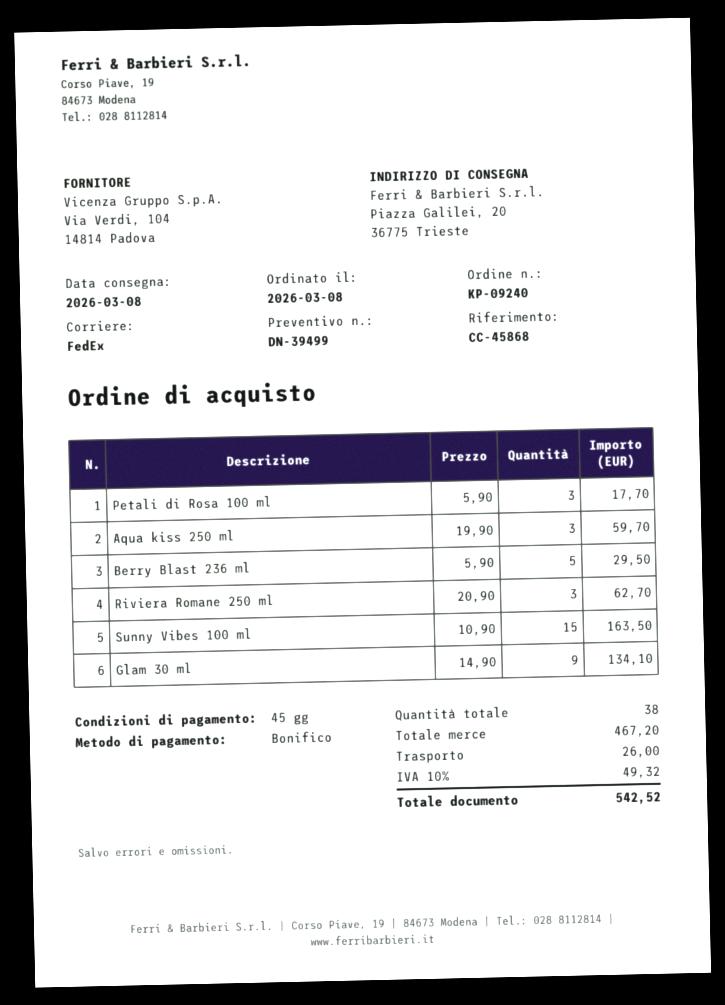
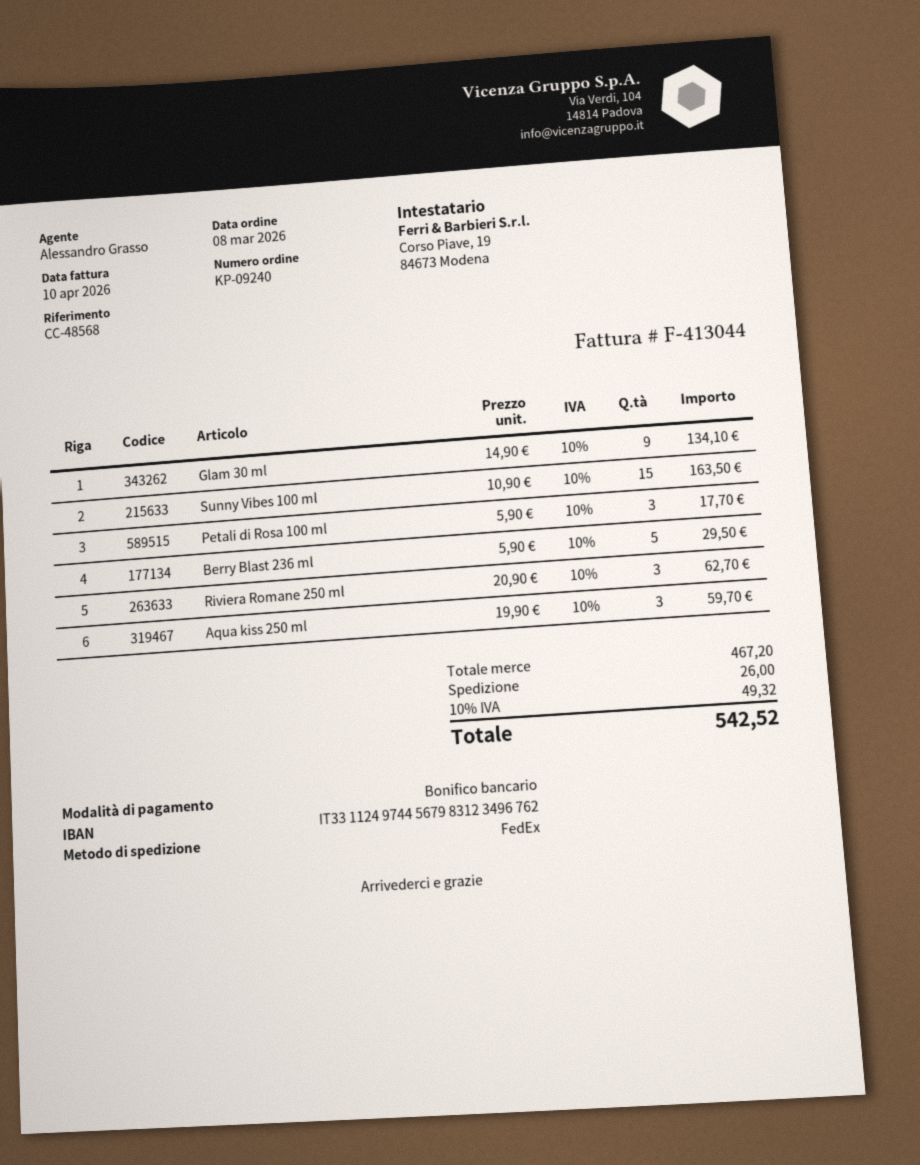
reference: CC-45868 -> CC-48568

